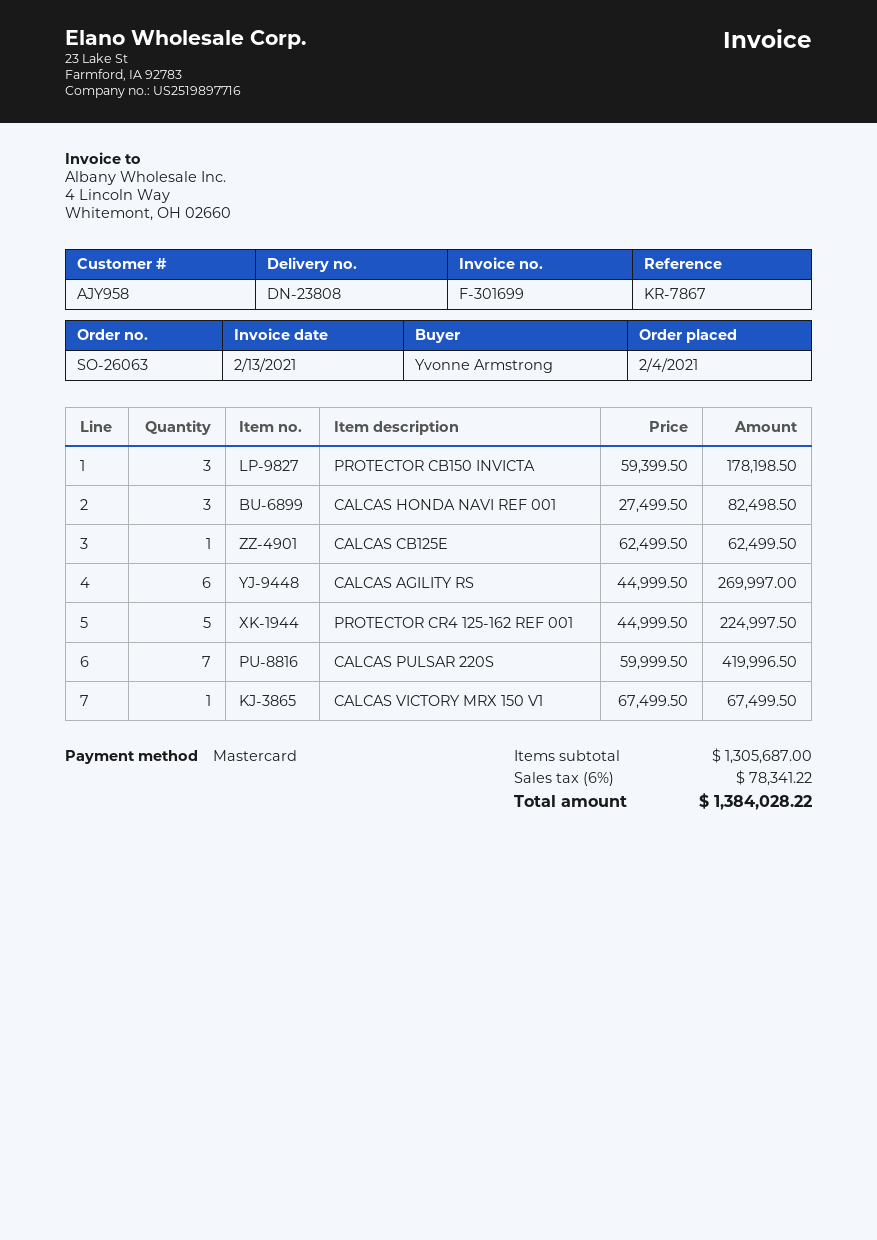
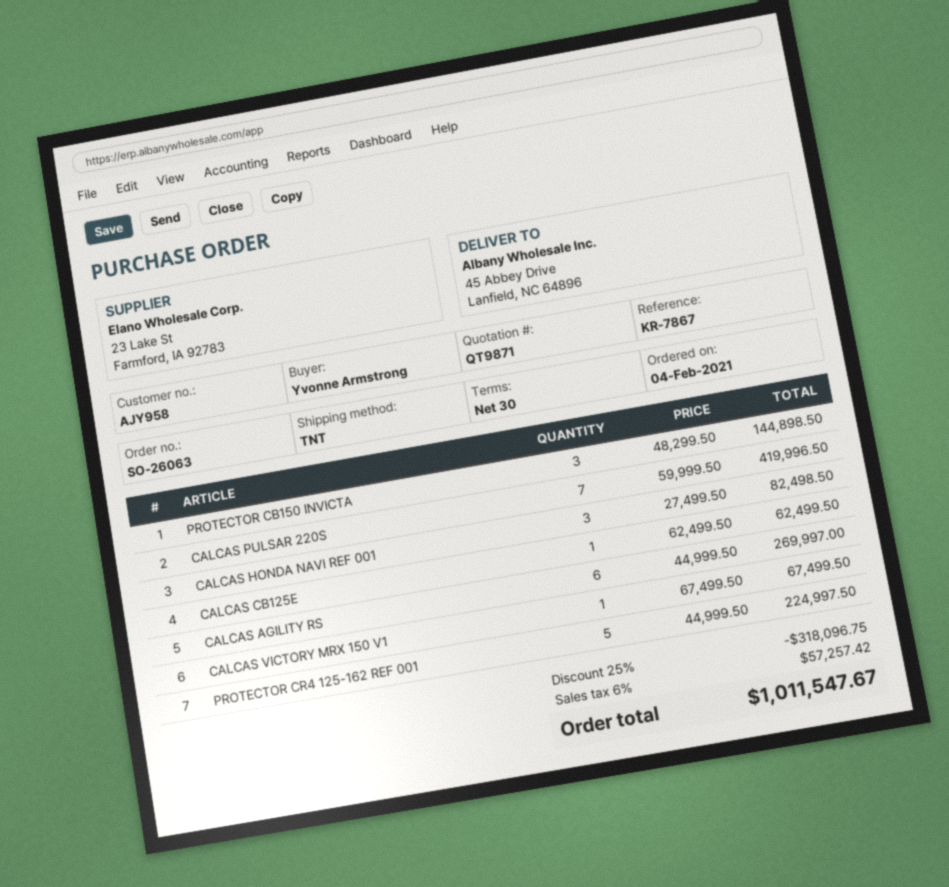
PROTECTOR CB150 INVICTA: 3 x 59399.50 = 178198.50 -> 3 x 48299.50 = 144898.50
discount: none -> 25% = 318096.75
tax: 6% = 78341.22 -> 6% = 57257.42
total: 1384028.22 -> 1011547.67

